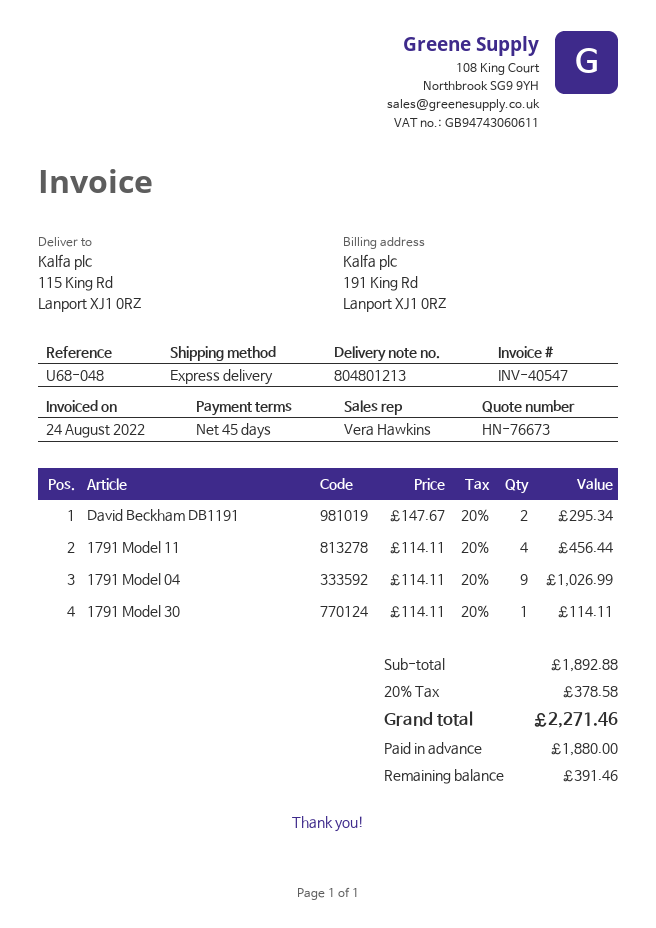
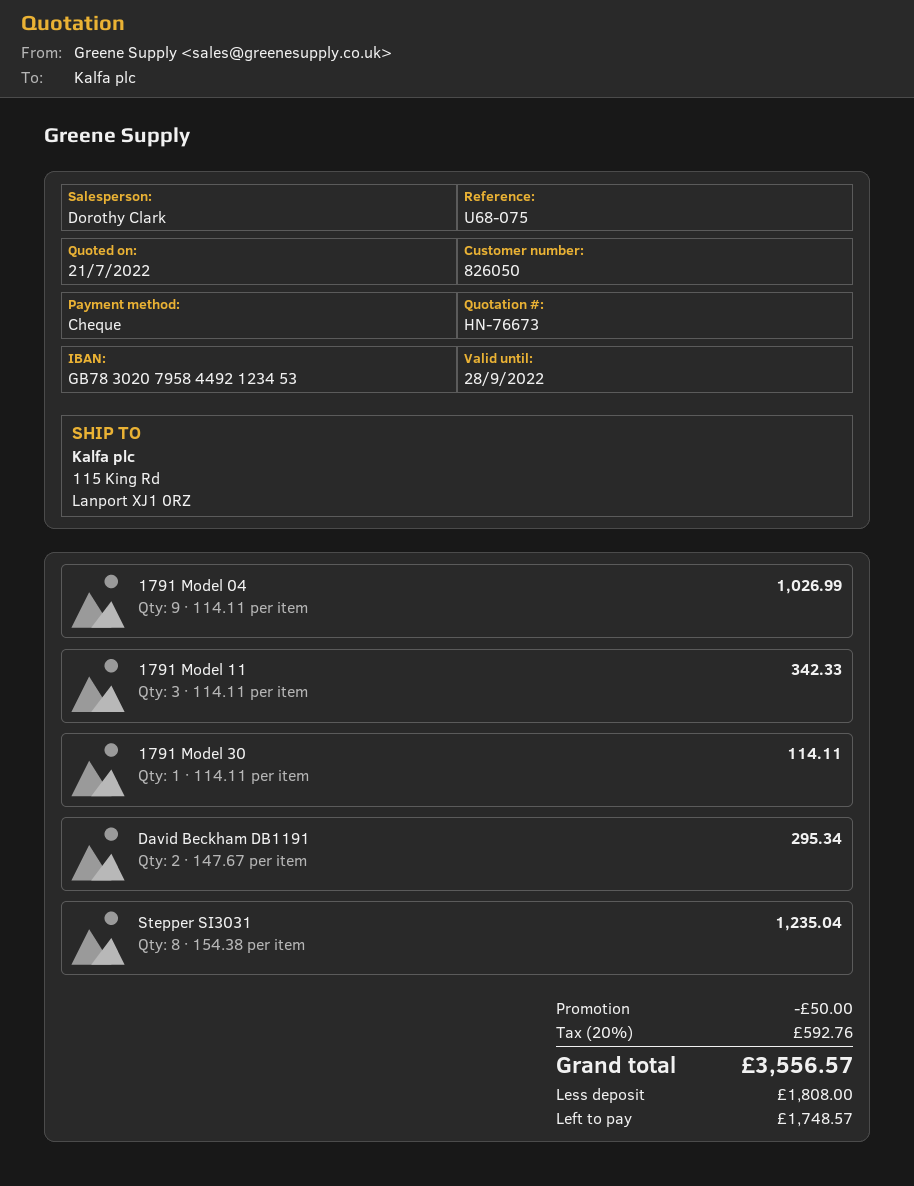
reference: U68-048 -> U68-075
sales rep: Vera Hawkins -> Dorothy Clark
1791 Model 11: 4 x 114.11 = 456.44 -> 3 x 114.11 = 342.33
Stepper SI3031: none -> 8 x 154.38 = 1235.04
discount: none -> 50.00
tax: 20% = 378.58 -> 20% = 592.76
total: 2271.46 -> 3556.57
deposit: 1880.00 -> 1808.00
balance: 391.46 -> 1748.57

